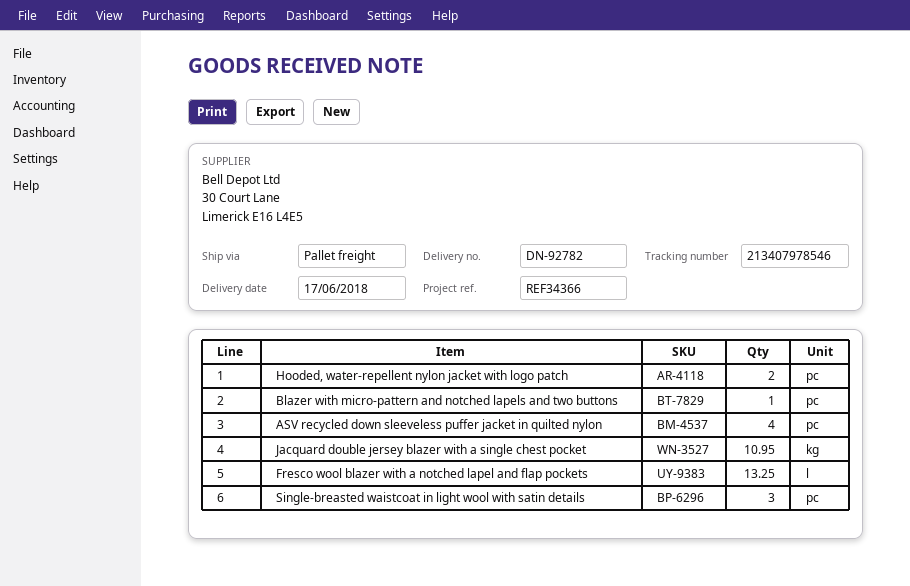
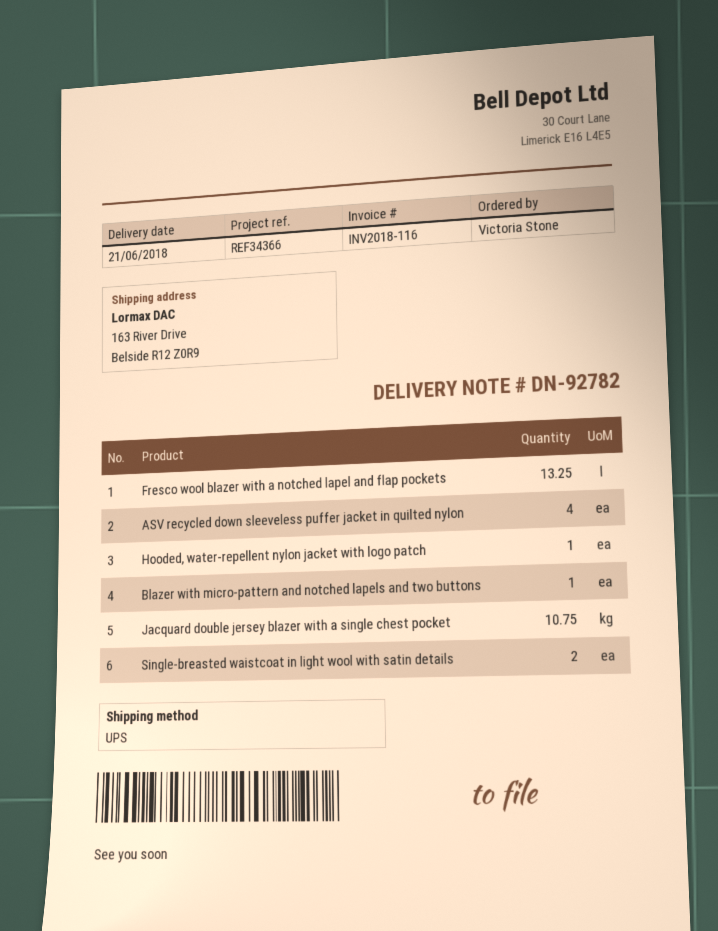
delivery date: 2018-06-17 -> 2018-06-21
shipping method: pallet freight -> UPS
Hooded, water-repellent nylon jacket with logo patch: 2 -> 1
Jacquard double jersey blazer with a single chest pocket: 10.95 -> 10.75
Single-breasted waistcoat in light wool with satin details: 3 -> 2

